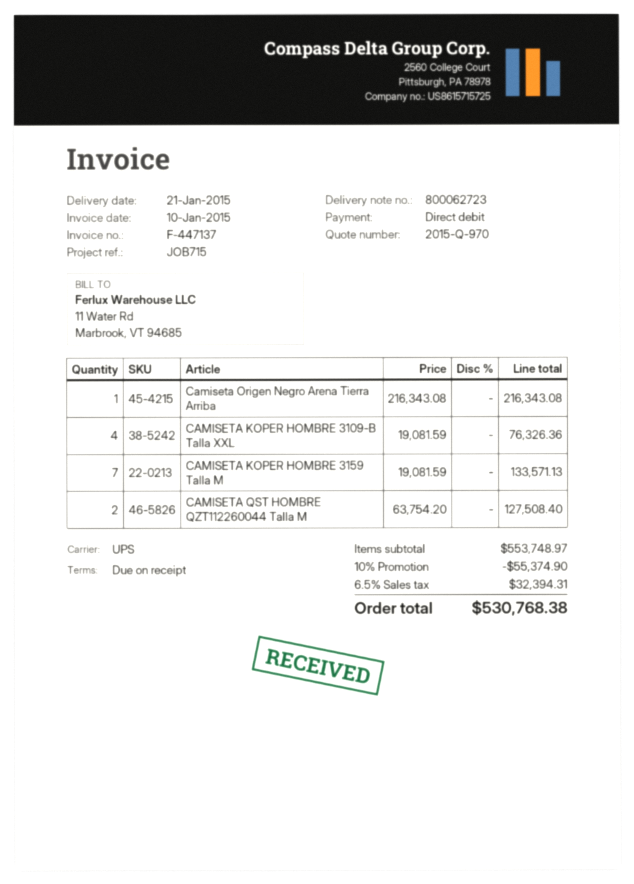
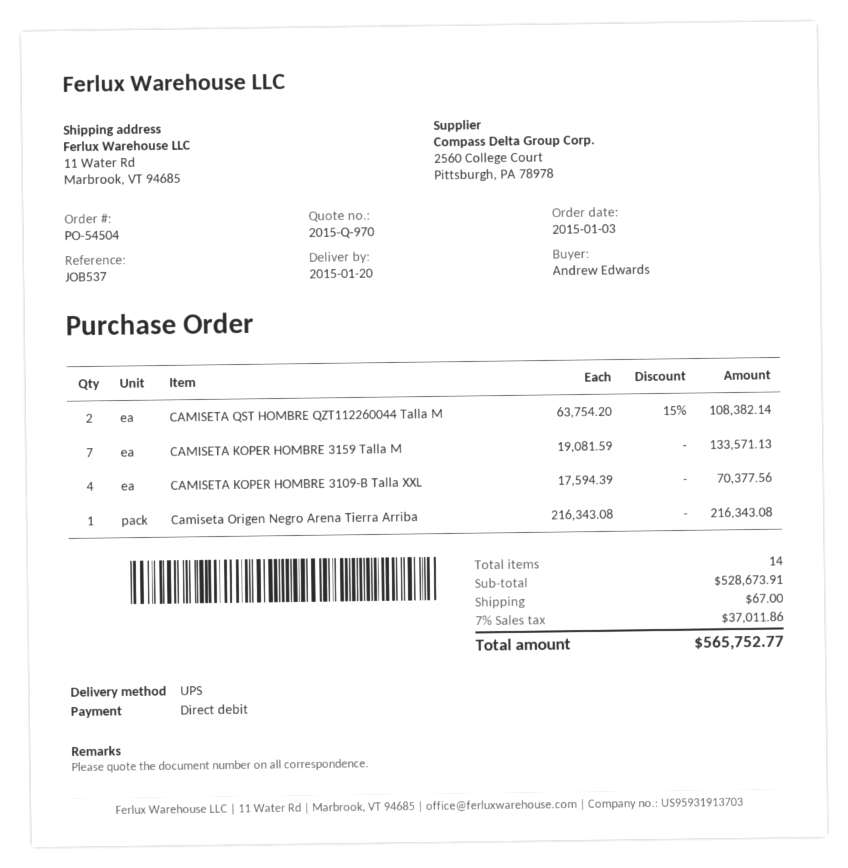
delivery date: 2015-01-21 -> 2015-01-20
reference: JOB715 -> JOB537
CAMISETA KOPER HOMBRE 3109-B Talla XXL: 4 x 19081.59 = 76326.36 -> 4 x 17594.39 = 70377.56
CAMISETA QST HOMBRE QZT112260044 Talla M: 2 x 63754.20 = 127508.40 -> 2 x 63754.20 - 15% = 108382.14
subtotal: 553748.97 -> 528673.91
discount: 10% = 55374.90 -> none
shipping: none -> 67.00
tax: 6.5% = 32394.31 -> 7% = 37011.86
total: 530768.38 -> 565752.77

